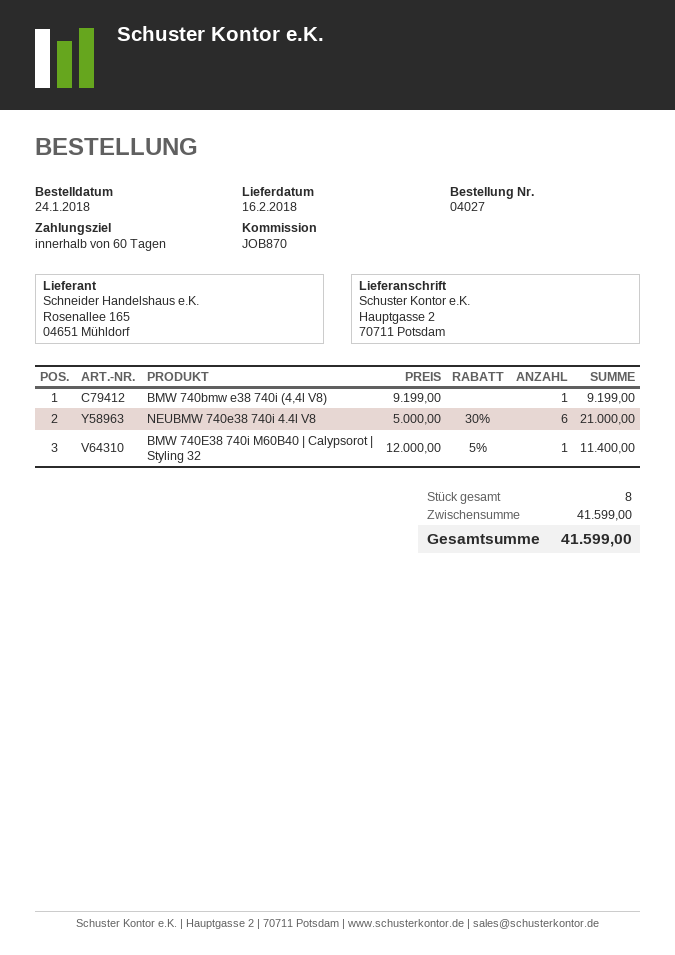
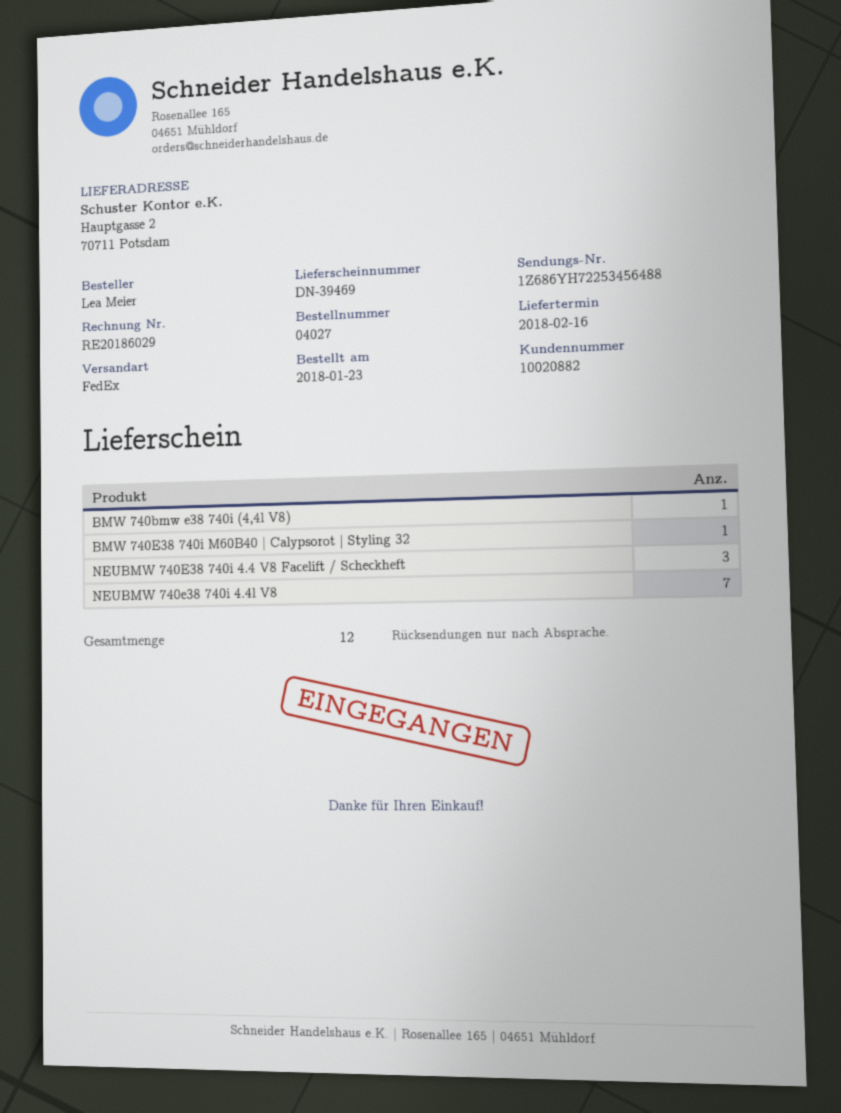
order date: 2018-01-24 -> 2018-01-23
NEUBMW 740e38 740i 4.4l V8: 6 -> 7
NEUBMW 740E38 740i 4.4 V8 Facelift / Scheckheft: none -> 3
total quantity: 8 -> 12

